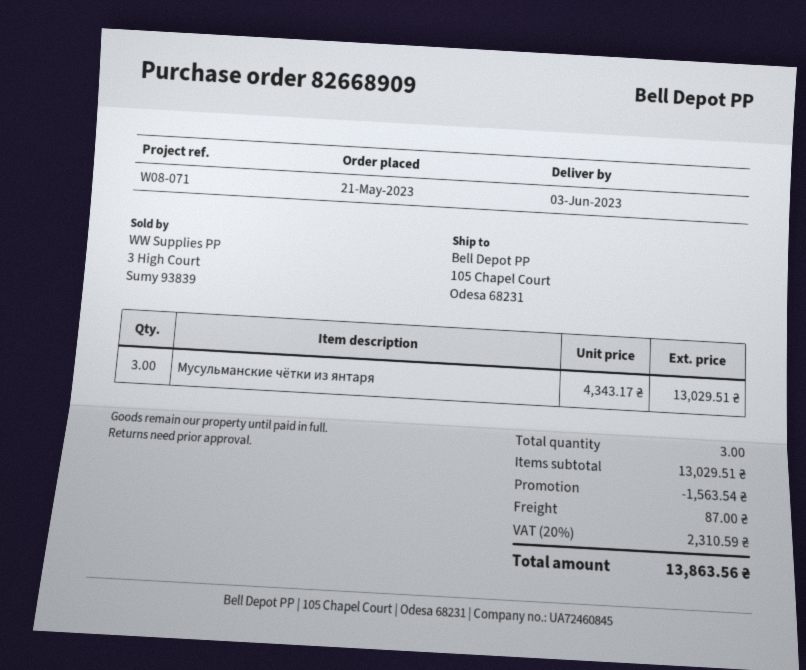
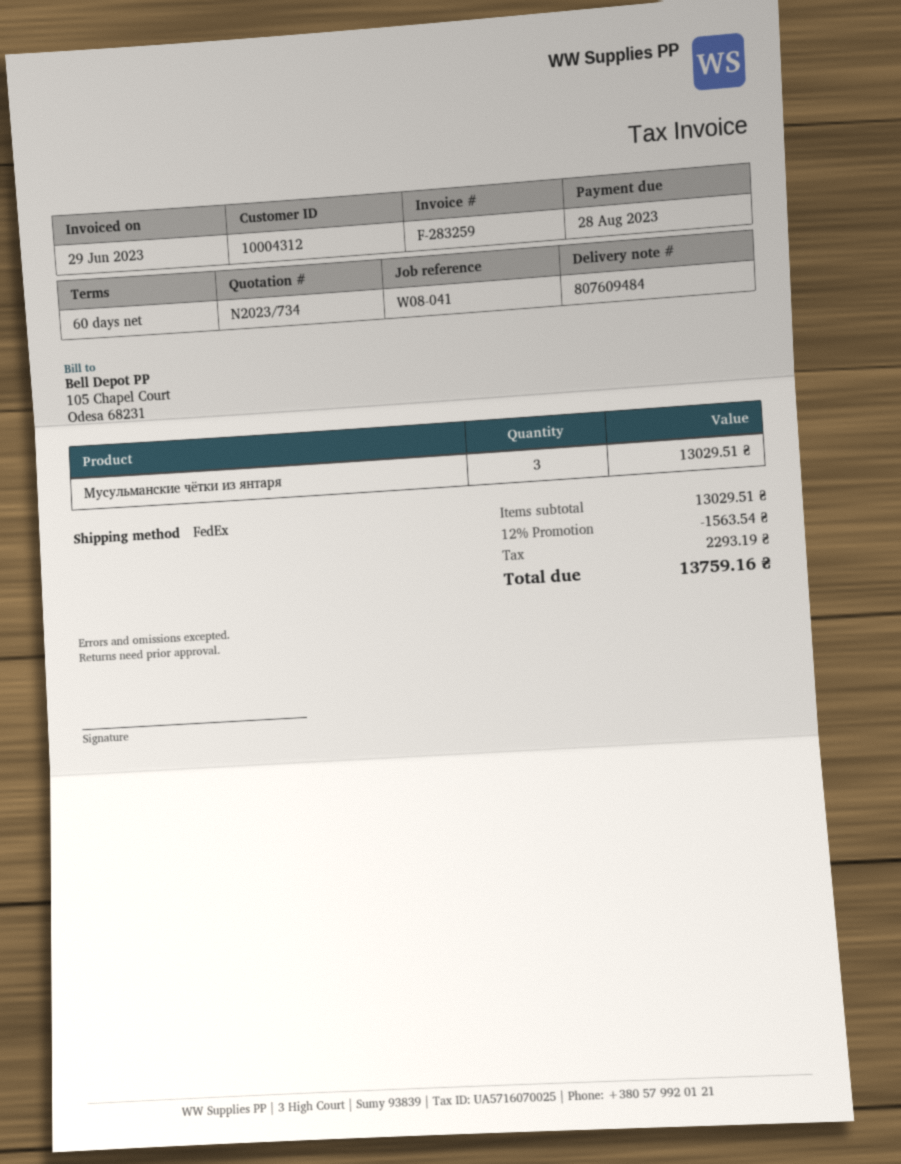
reference: W08-071 -> W08-041
shipping: 87.00 -> none
tax: 2310.59 -> 2293.19
total: 13863.56 -> 13759.16

